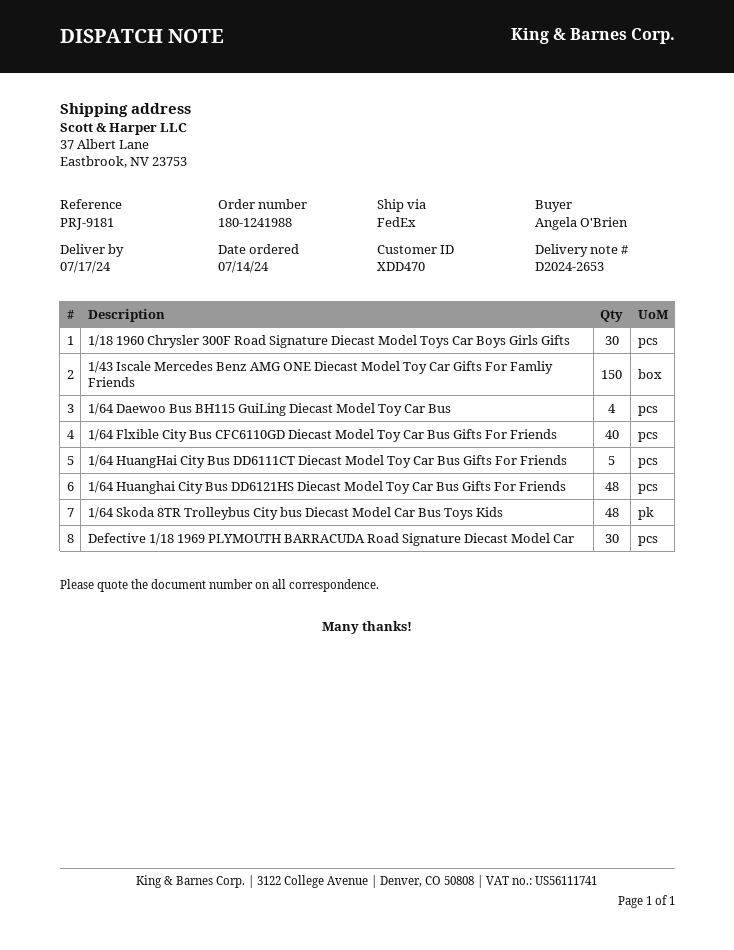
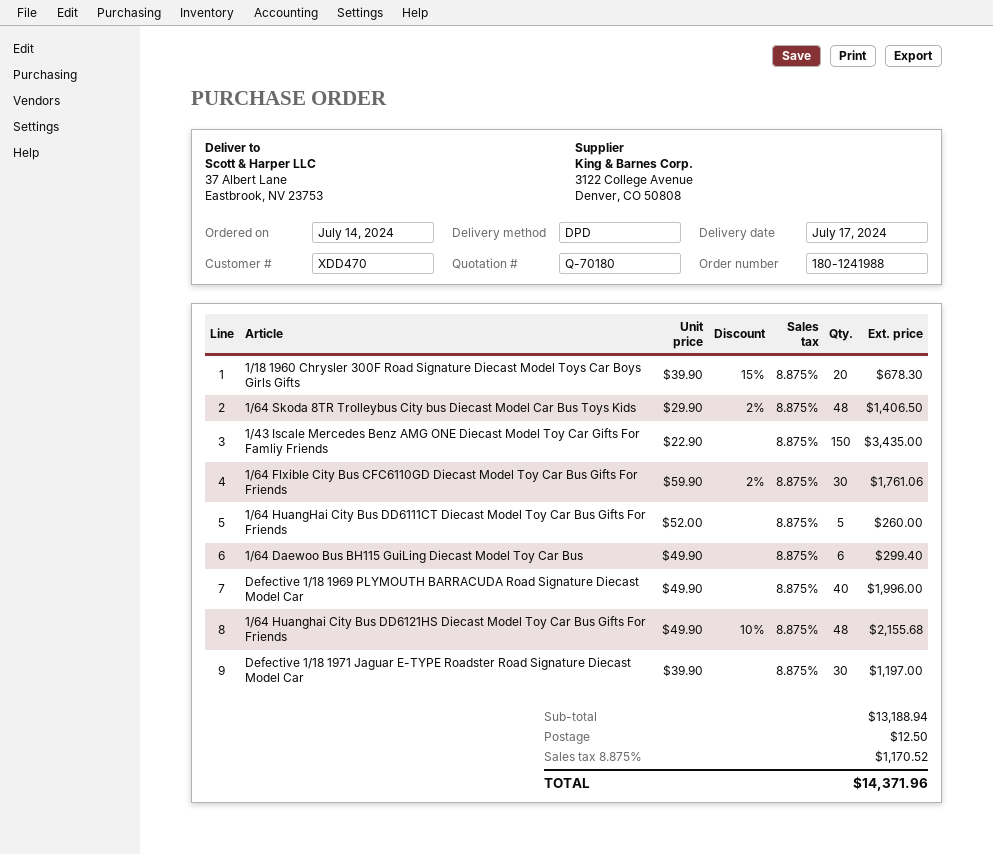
shipping method: FedEx -> DPD
1/18 1960 Chrysler 300F Road Signature Diecast Model Toys Car Boys Girls Gifts: 30 -> 20
1/64 Daewoo Bus BH115 GuiLing Diecast Model Toy Car Bus: 4 -> 6
1/64 Flxible City Bus CFC6110GD Diecast Model Toy Car Bus Gifts For Friends: 40 -> 30
Defective 1/18 1969 PLYMOUTH BARRACUDA Road Signature Diecast Model Car: 30 -> 40
Defective 1/18 1971 Jaguar E-TYPE Roadster Road Signature Diecast Model Car: none -> 30

